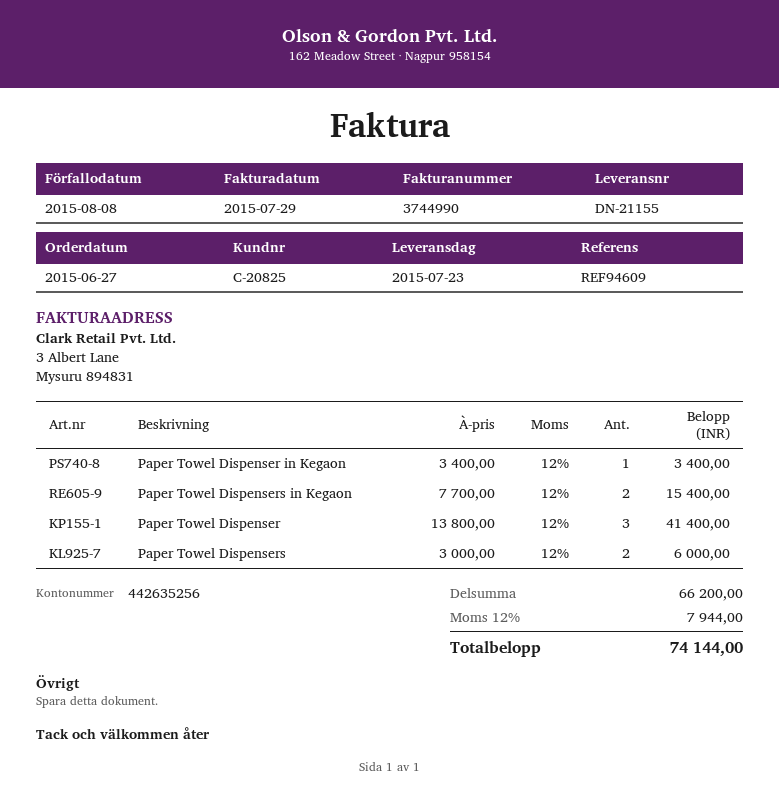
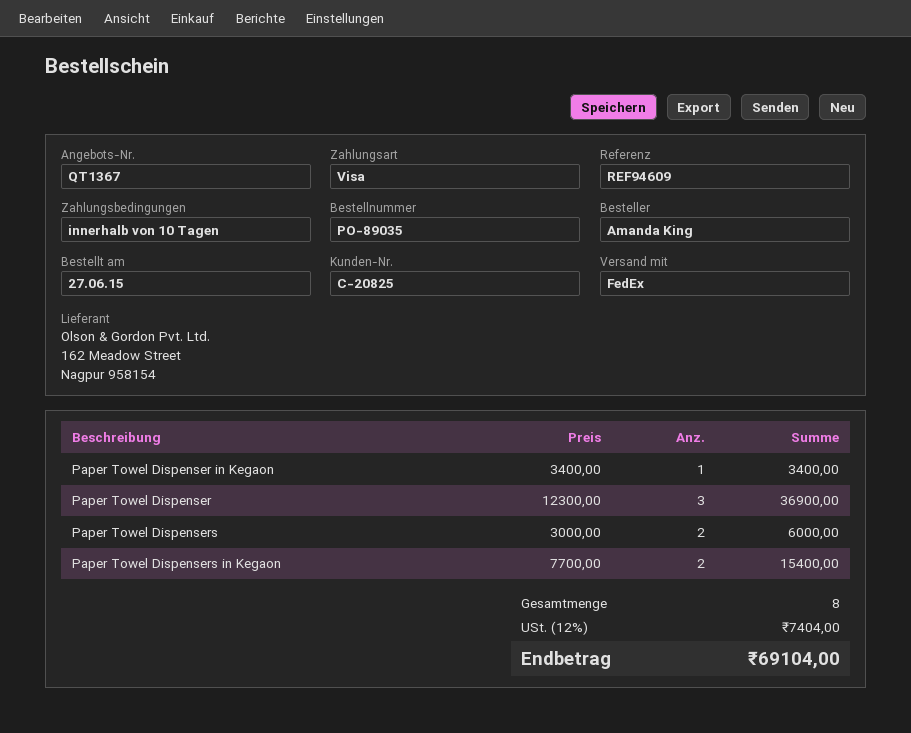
Paper Towel Dispenser: 3 x 13800.00 = 41400.00 -> 3 x 12300.00 = 36900.00
tax: 12% = 7944.00 -> 12% = 7404.00
total: 74144.00 -> 69104.00

